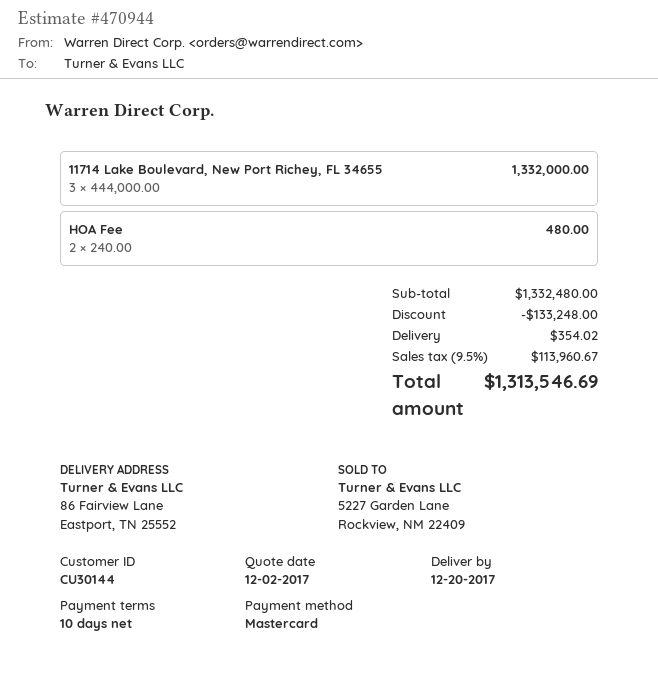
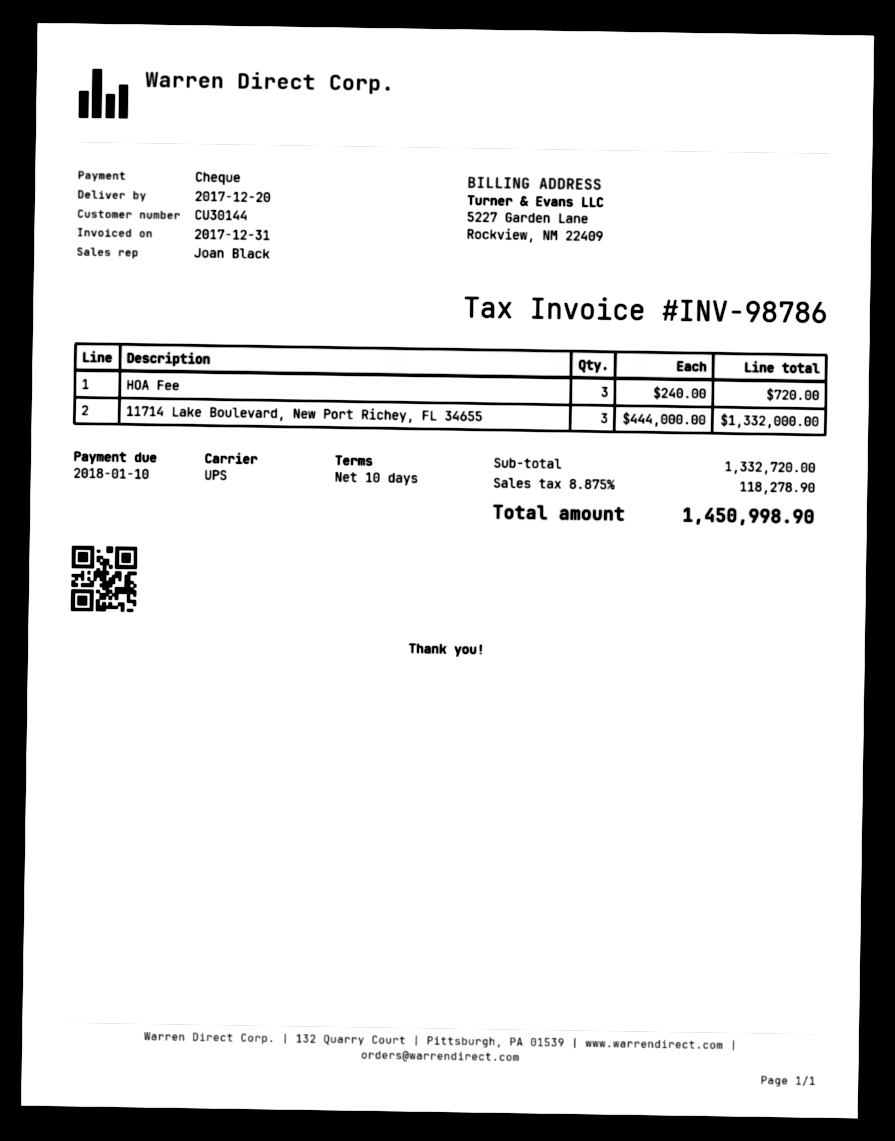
payment method: Mastercard -> cheque
HOA Fee: 2 x 240.00 = 480.00 -> 3 x 240.00 = 720.00
subtotal: 1332480.00 -> 1332720.00
discount: 133248.00 -> none
shipping: 354.02 -> none
tax: 9.5% = 113960.67 -> 8.875% = 118278.90
total: 1313546.69 -> 1450998.90

